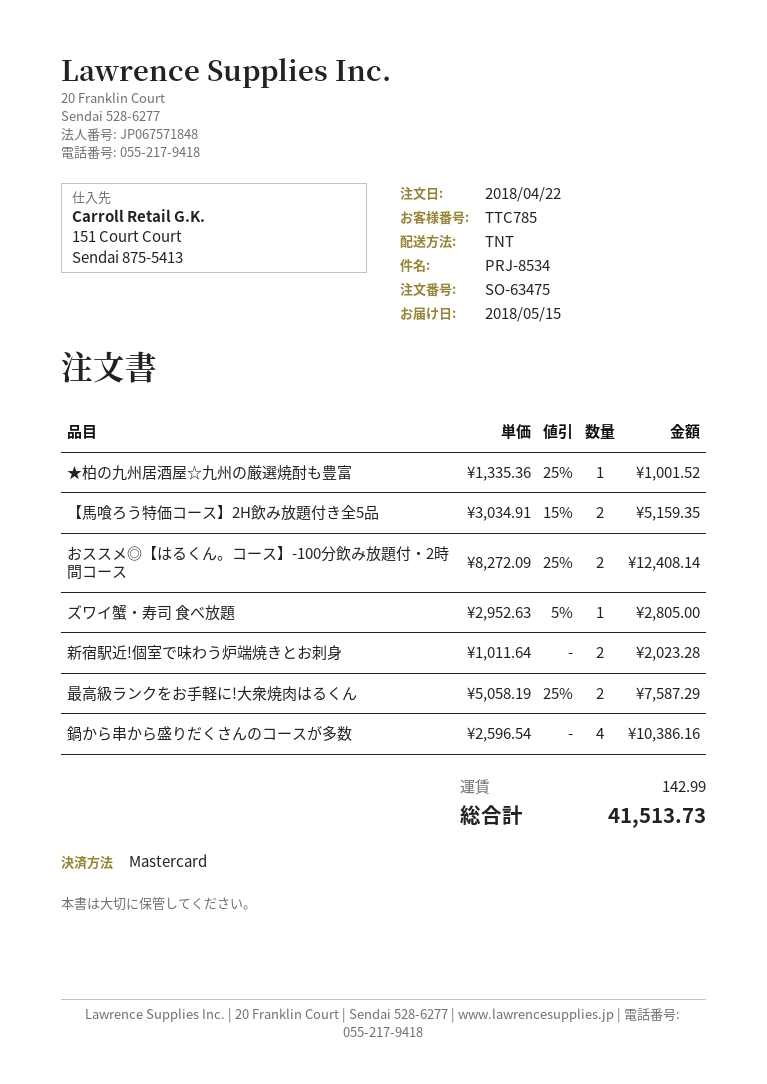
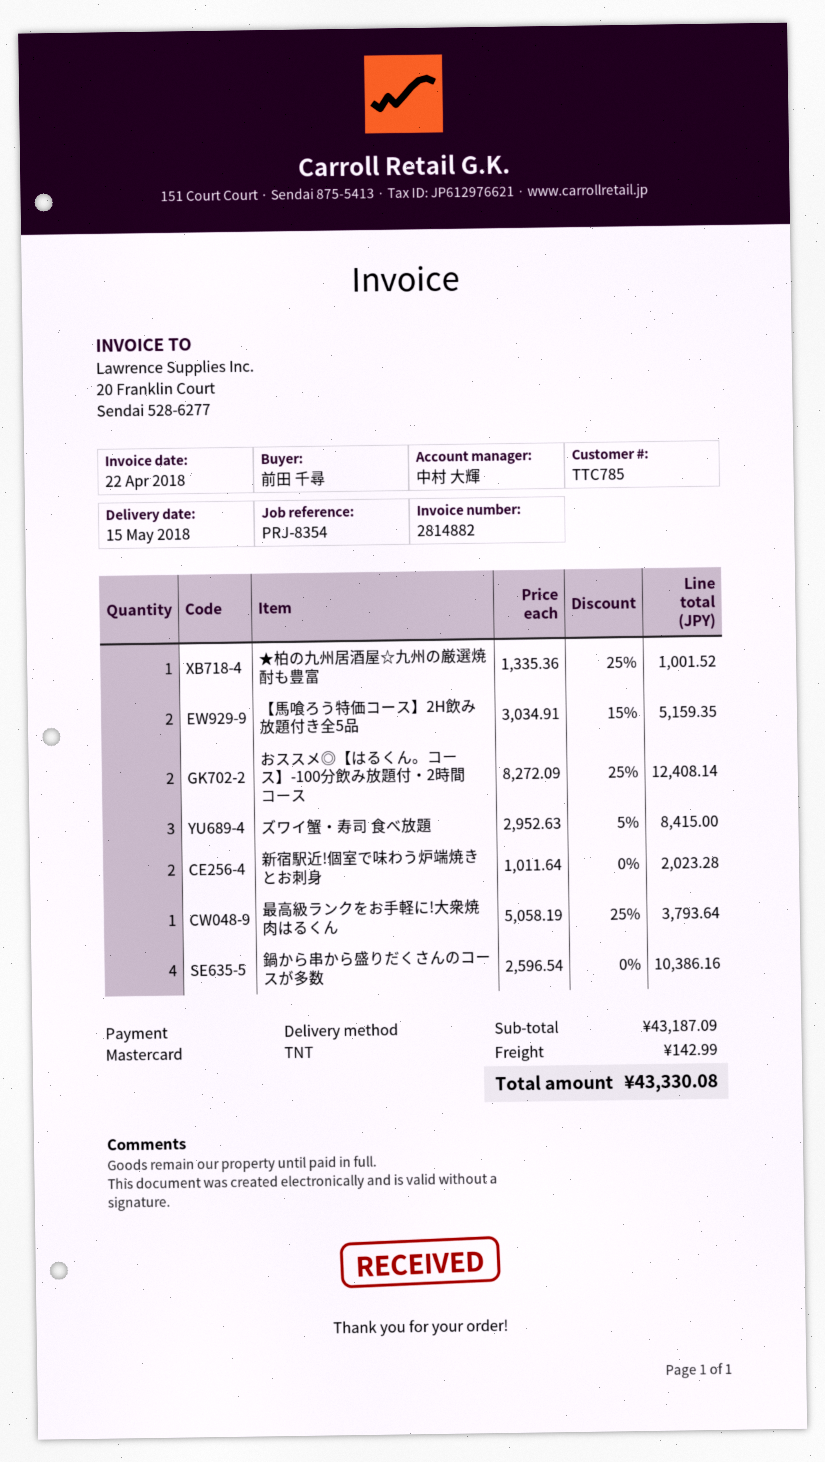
reference: PRJ-8534 -> PRJ-8354
ズワイ蟹・寿司 食べ放題: 1 x 2952.63 - 5% = 2805.00 -> 3 x 2952.63 - 5% = 8415.00
最高級ランクをお手軽に!大衆焼肉はるくん: 2 x 5058.19 - 25% = 7587.29 -> 1 x 5058.19 - 25% = 3793.64
total: 41513.73 -> 43330.08

